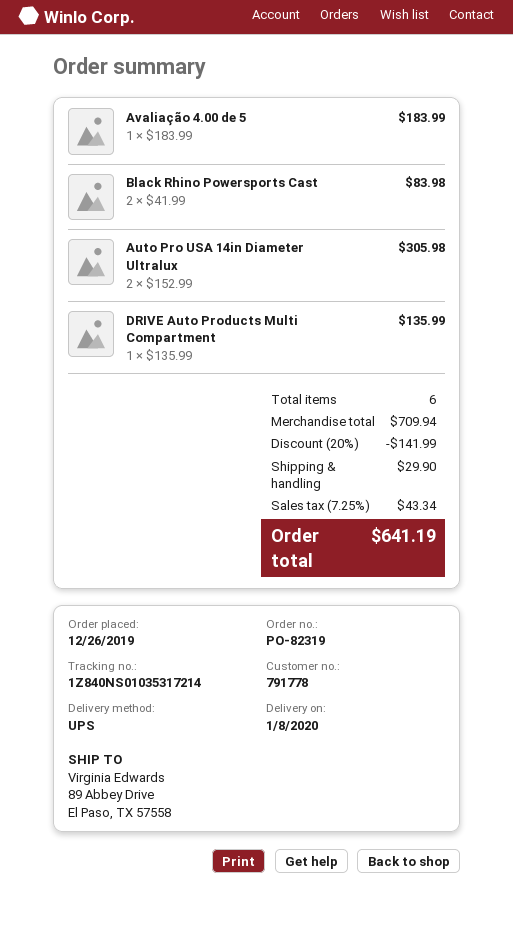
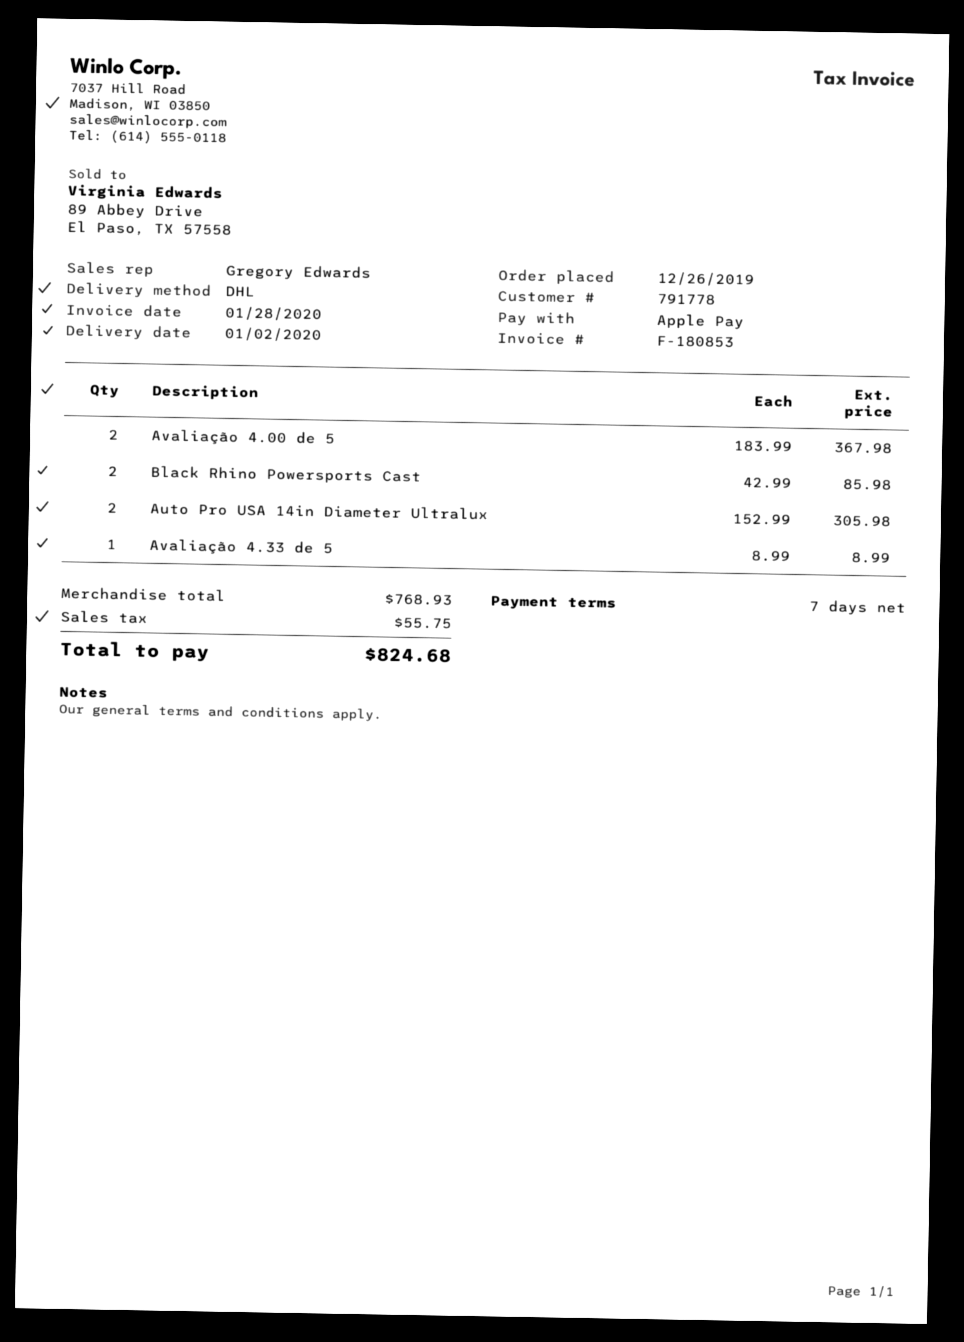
delivery date: 2020-01-08 -> 2020-01-02
shipping method: UPS -> DHL
Avaliação 4.00 de 5: 1 x 183.99 = 183.99 -> 2 x 183.99 = 367.98
Black Rhino Powersports Cast: 2 x 41.99 = 83.98 -> 2 x 42.99 = 85.98
DRIVE Auto Products Multi Compartment: 1 x 135.99 = 135.99 -> none
Avaliação 4.33 de 5: none -> 1 x 8.99 = 8.99
subtotal: 709.94 -> 768.93
discount: 20% = 141.99 -> none
shipping: 29.90 -> none
tax: 43.34 -> 55.75
total: 641.19 -> 824.68

